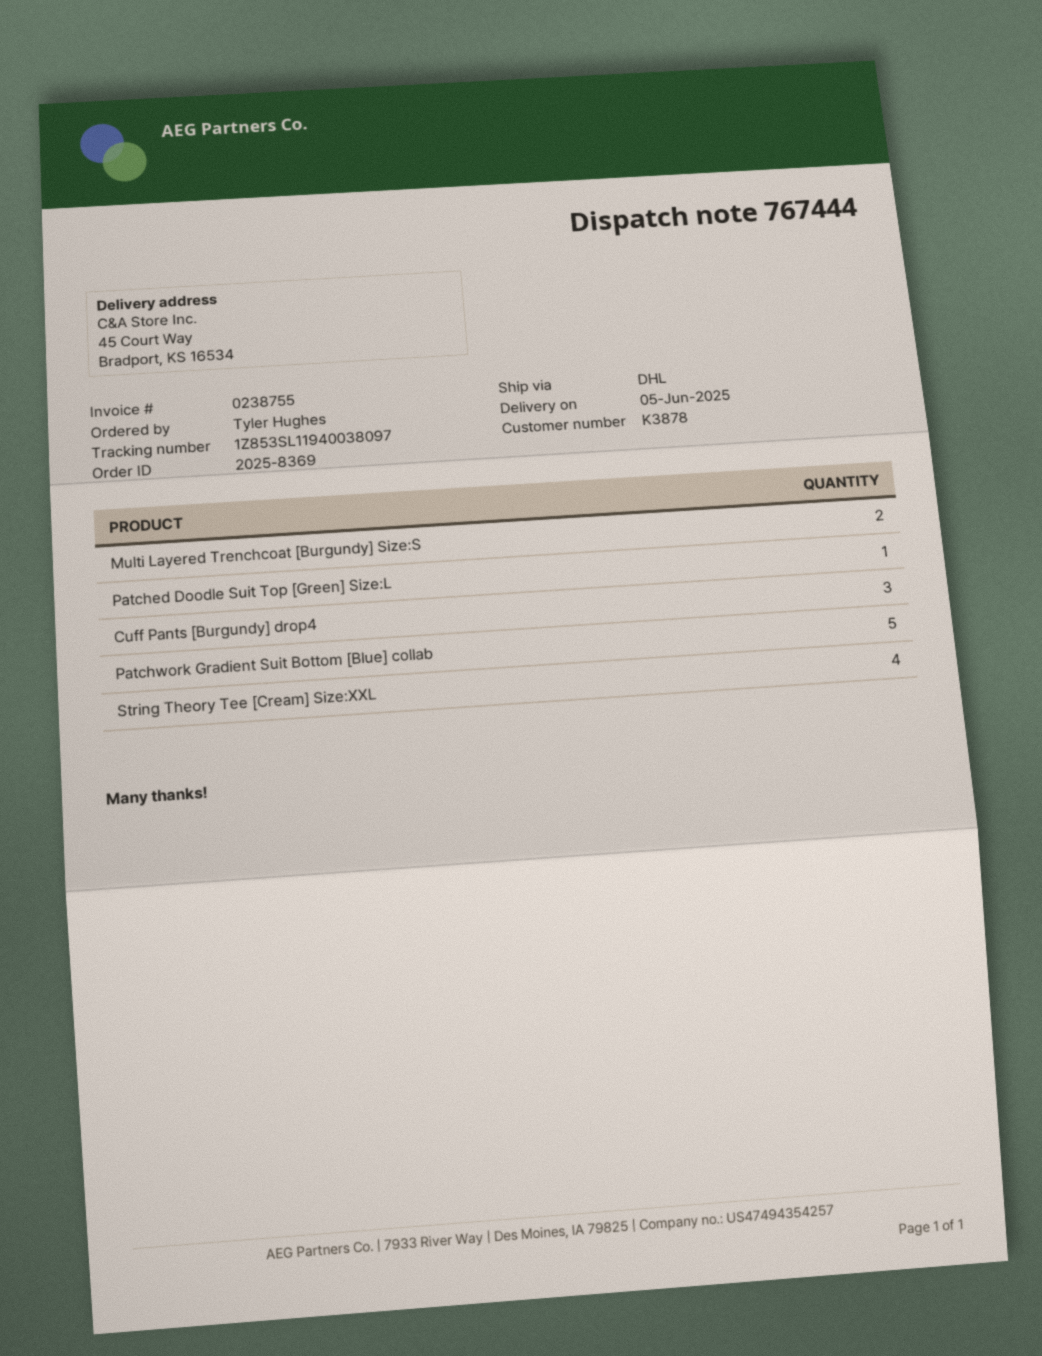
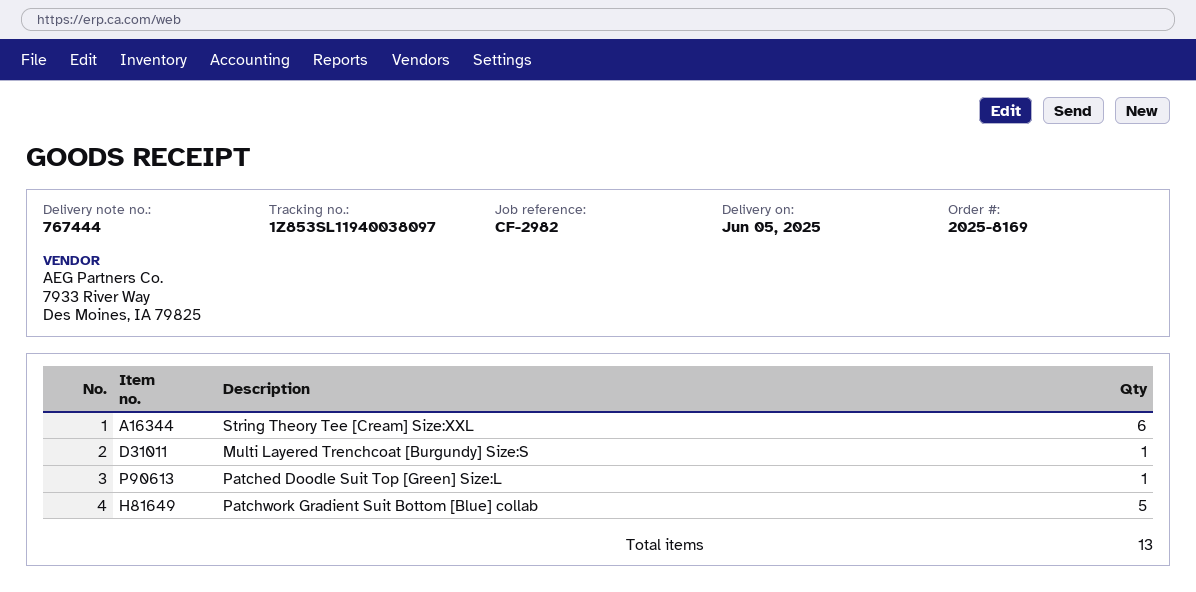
order number: 2025-8369 -> 2025-8169
Multi Layered Trenchcoat [Burgundy] Size:S: 2 -> 1
Cuff Pants [Burgundy] drop4: 3 -> none
String Theory Tee [Cream] Size:XXL: 4 -> 6

